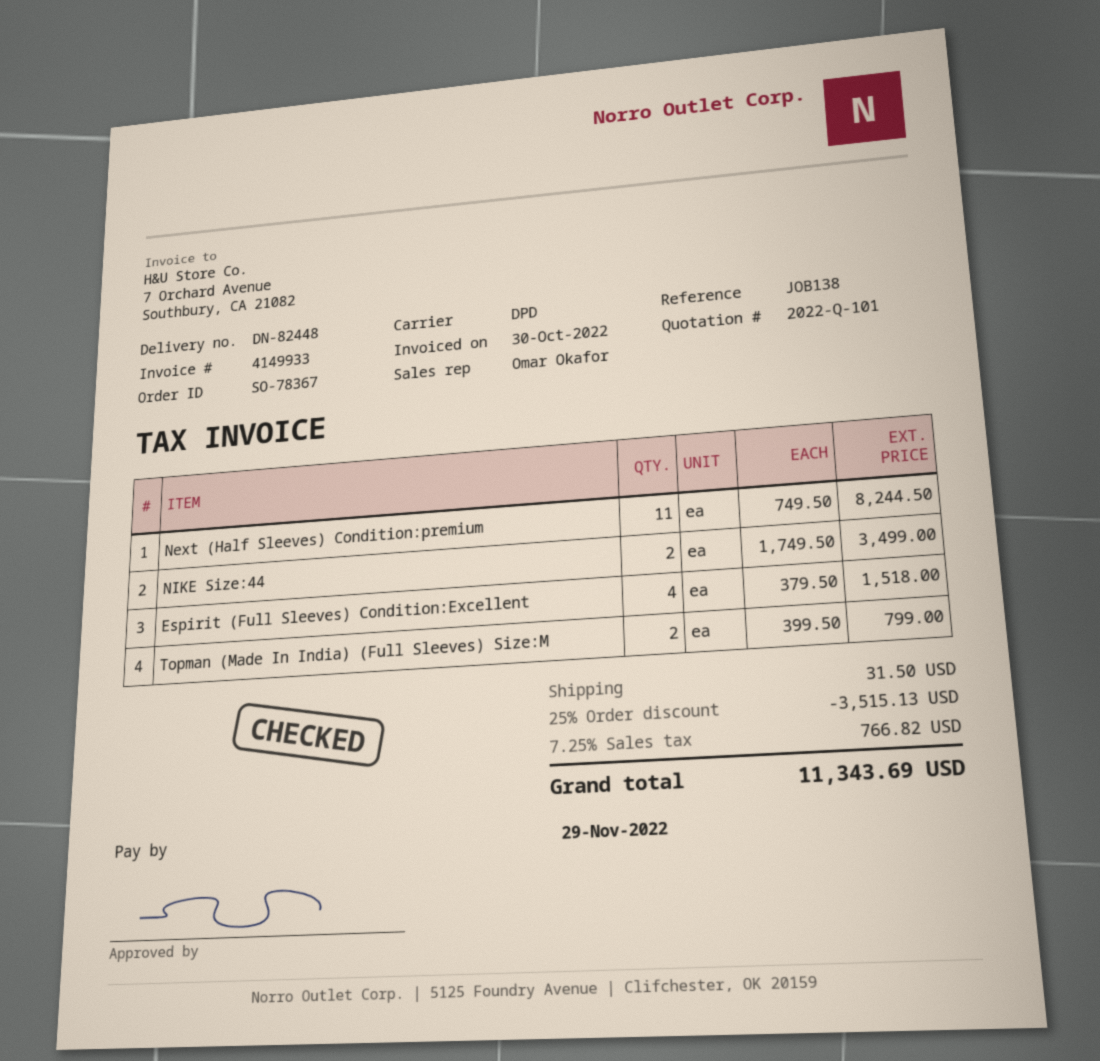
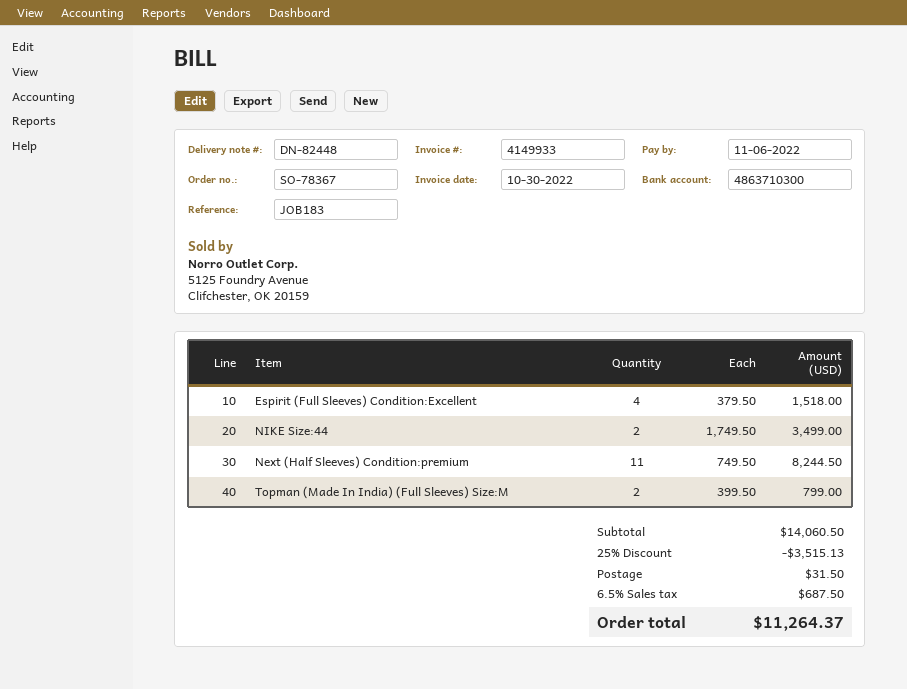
due date: 2022-11-29 -> 2022-11-06
reference: JOB138 -> JOB183
tax: 7.25% = 766.82 -> 6.5% = 687.50
total: 11343.69 -> 11264.37

